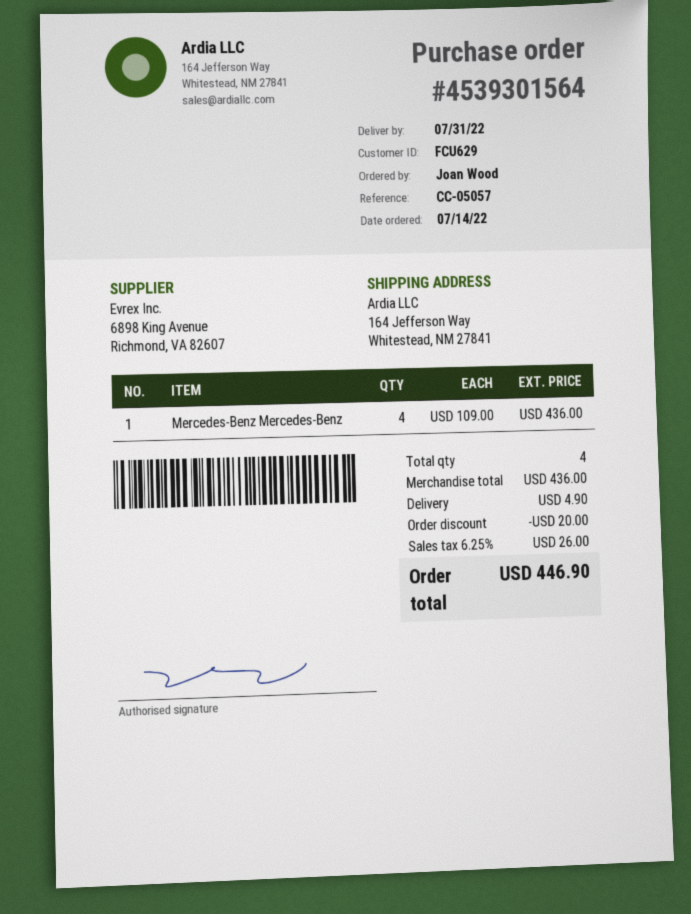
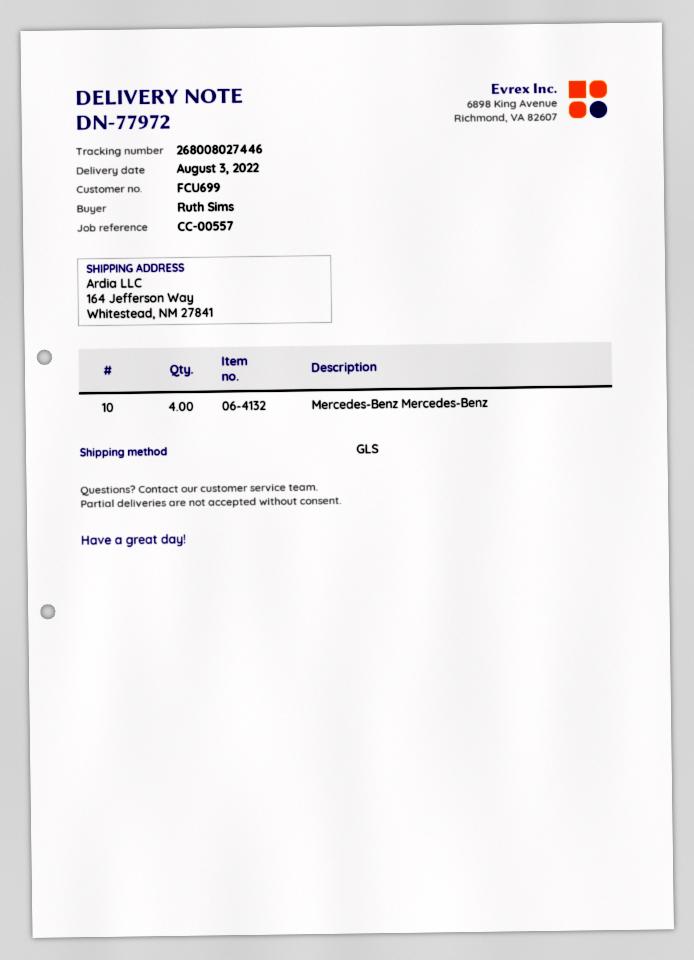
delivery date: 2022-07-31 -> 2022-08-03
customer number: FCU629 -> FCU699
reference: CC-05057 -> CC-00557
ordered by: Joan Wood -> Ruth Sims

